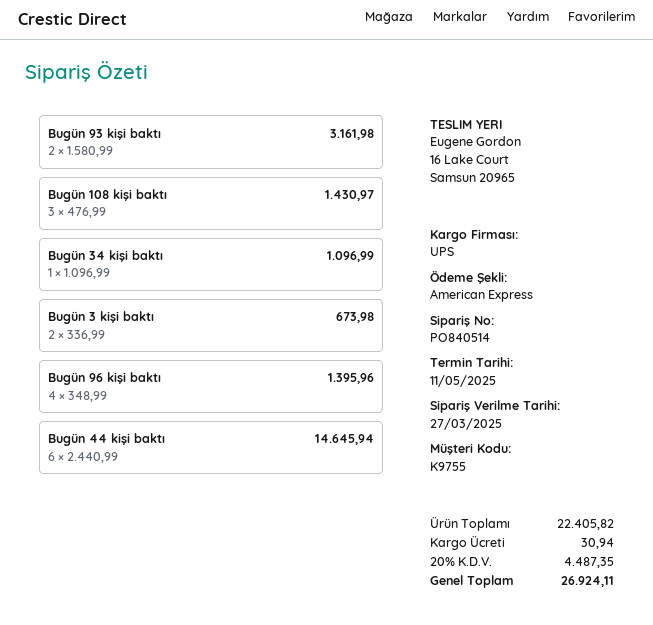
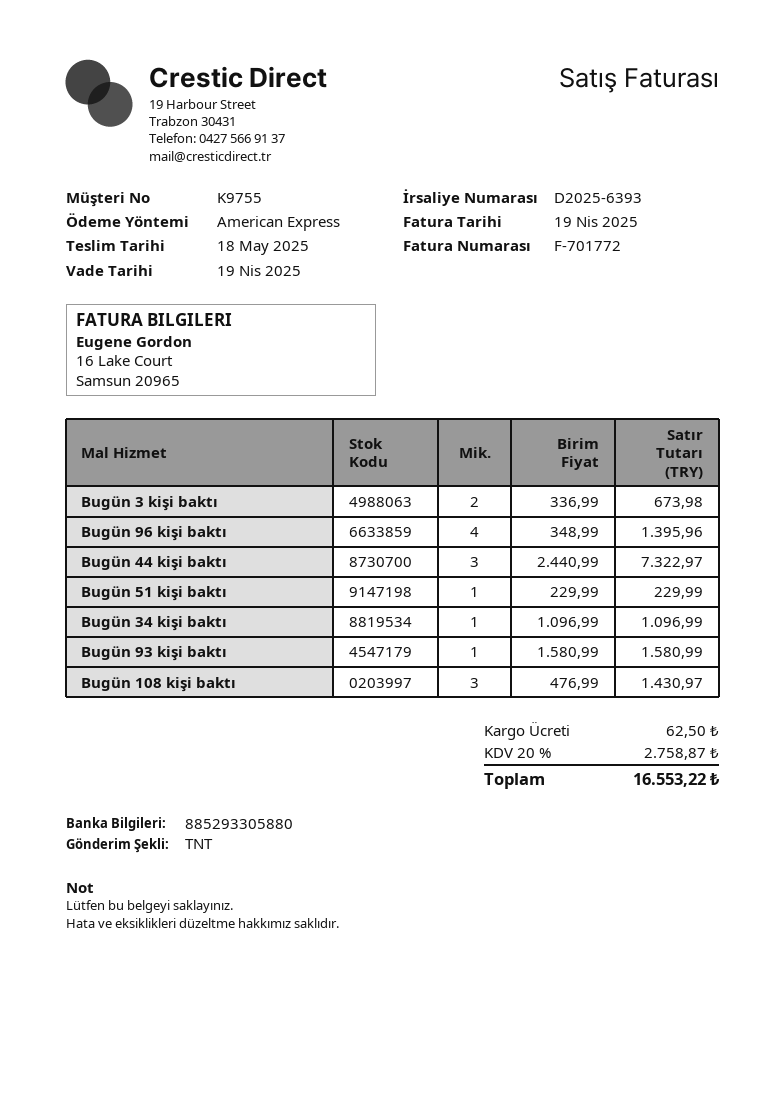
delivery date: 2025-05-11 -> 2025-05-18
shipping method: UPS -> TNT
Bugün 93 kişi baktı: 2 x 1580.99 = 3161.98 -> 1 x 1580.99 = 1580.99
Bugün 44 kişi baktı: 6 x 2440.99 = 14645.94 -> 3 x 2440.99 = 7322.97
Bugün 51 kişi baktı: none -> 1 x 229.99 = 229.99
shipping: 30.94 -> 62.50
tax: 20% = 4487.35 -> 20% = 2758.87
total: 26924.11 -> 16553.22

